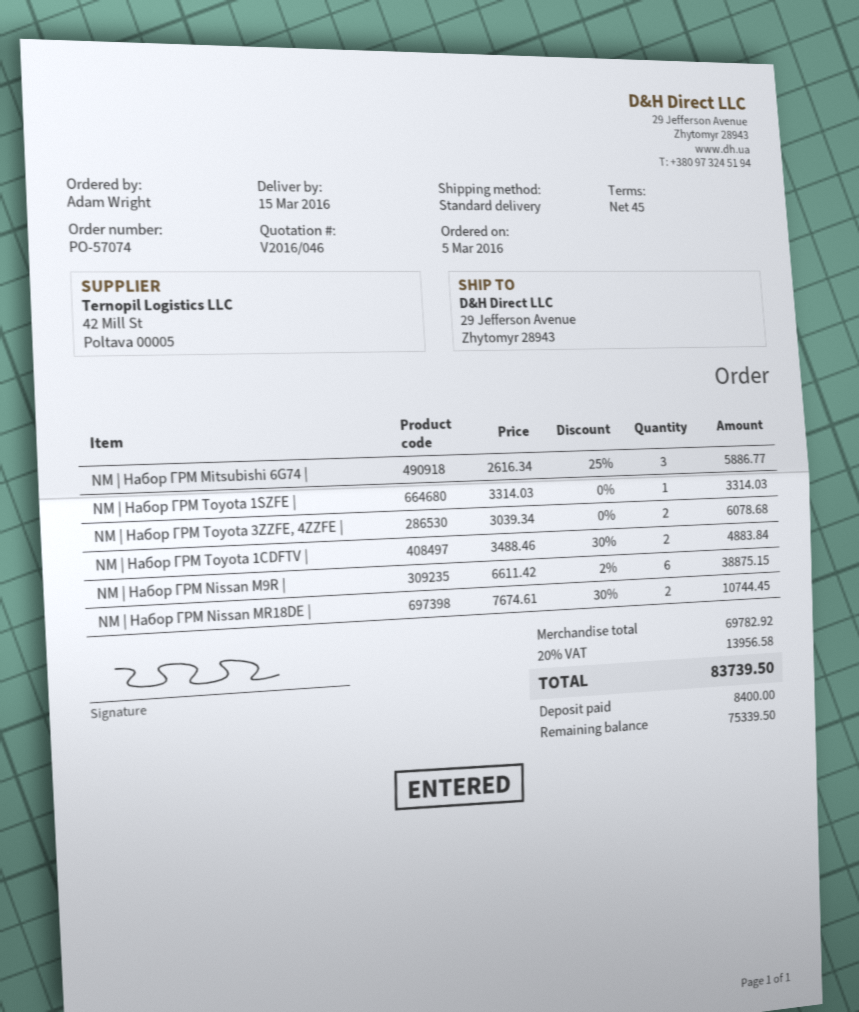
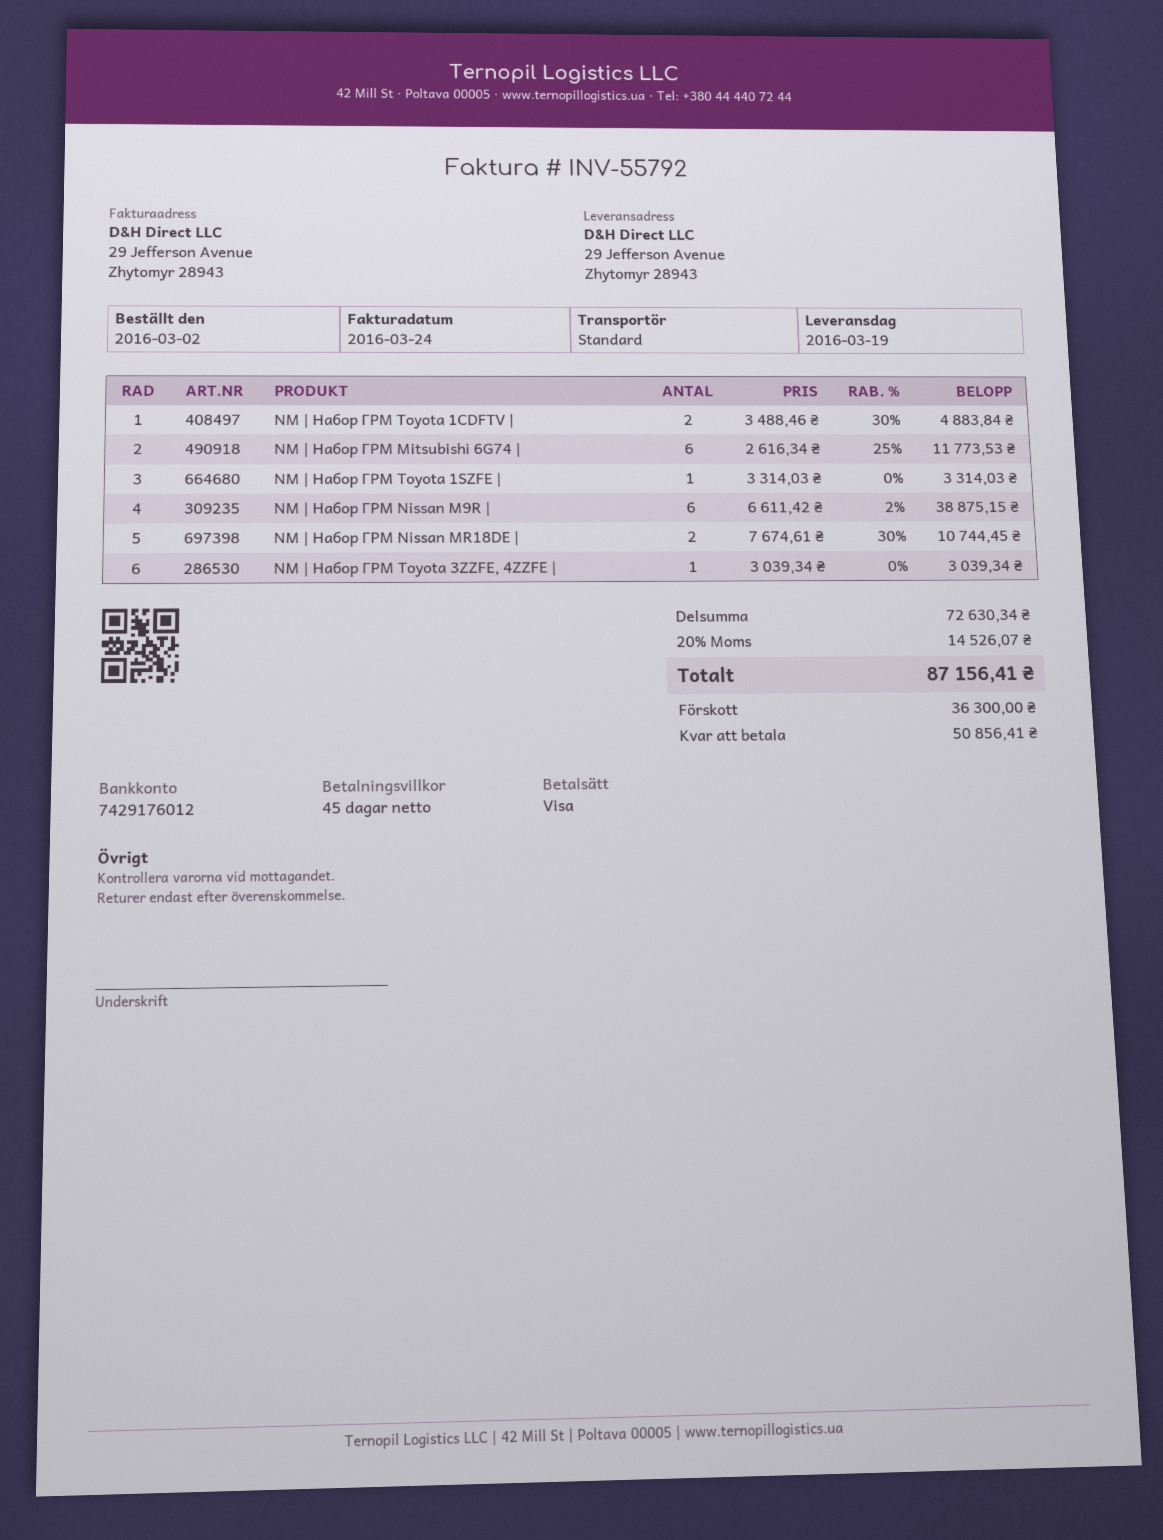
order date: 2016-03-05 -> 2016-03-02
delivery date: 2016-03-15 -> 2016-03-19
NM | Набор ГРМ Mitsubishi 6G74 |: 3 x 2616.34 - 25% = 5886.77 -> 6 x 2616.34 - 25% = 11773.53
NM | Набор ГРМ Toyota 3ZZFE, 4ZZFE |: 2 x 3039.34 = 6078.68 -> 1 x 3039.34 = 3039.34
subtotal: 69782.92 -> 72630.34
tax: 20% = 13956.58 -> 20% = 14526.07
total: 83739.50 -> 87156.41
deposit: 8400.00 -> 36300.00
balance: 75339.50 -> 50856.41

